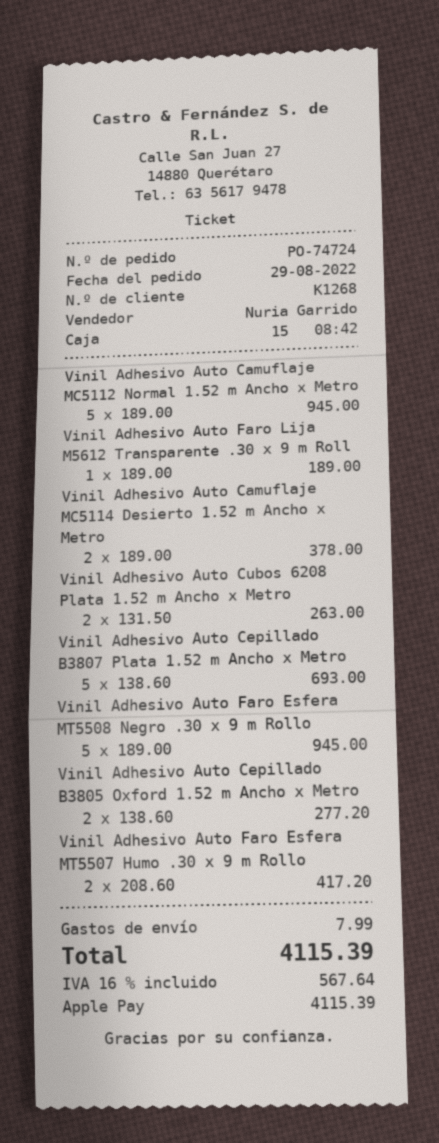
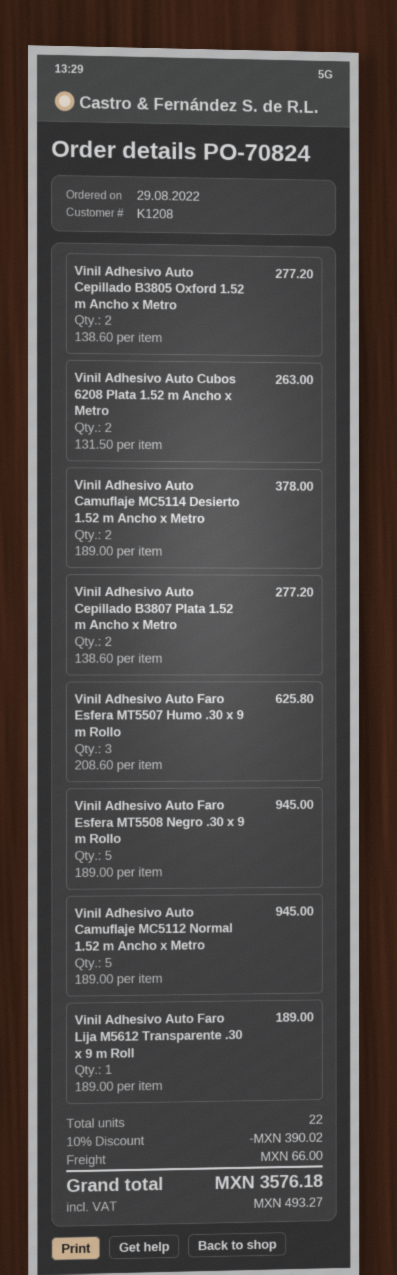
order number: PO-74724 -> PO-70824
customer number: K1268 -> K1208
Vinil Adhesivo Auto Cepillado B3807 Plata 1.52 m Ancho x Metro: 5 x 138.60 = 693.00 -> 2 x 138.60 = 277.20
Vinil Adhesivo Auto Faro Esfera MT5507 Humo .30 x 9 m Rollo: 2 x 208.60 = 417.20 -> 3 x 208.60 = 625.80
discount: none -> 10% = 390.02
shipping: 7.99 -> 66.00
tax: 567.64 -> 493.27
total: 4115.39 -> 3576.18

